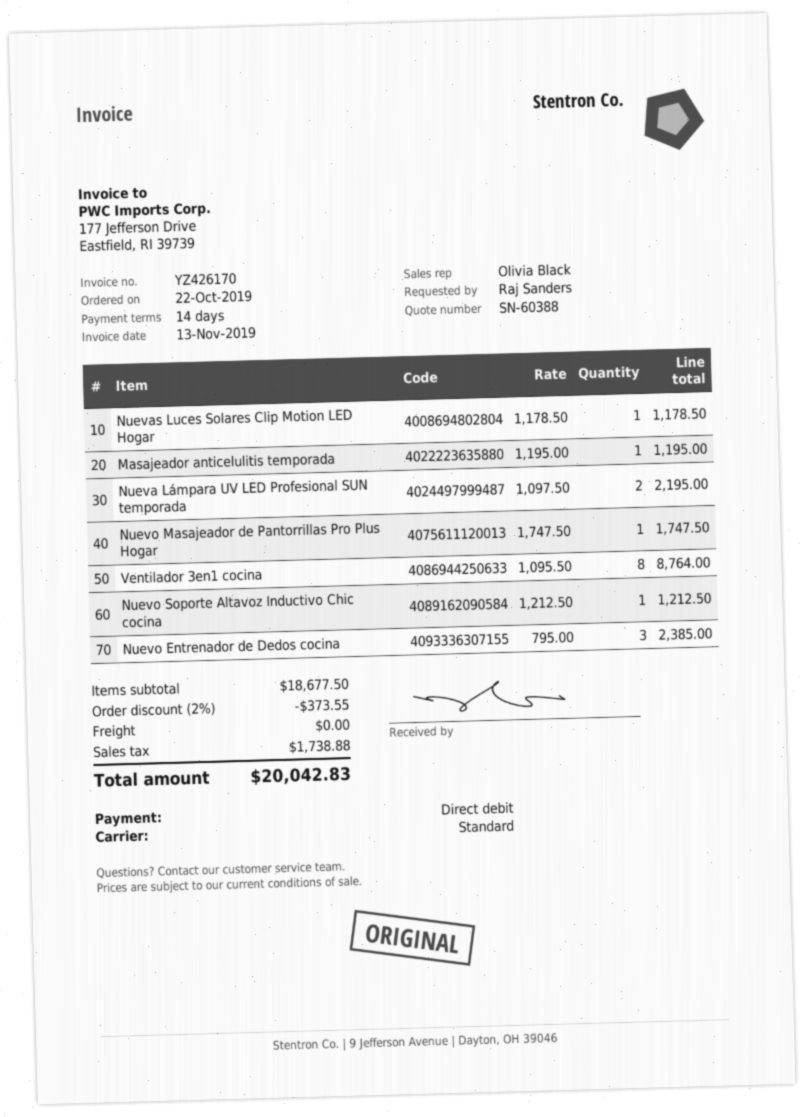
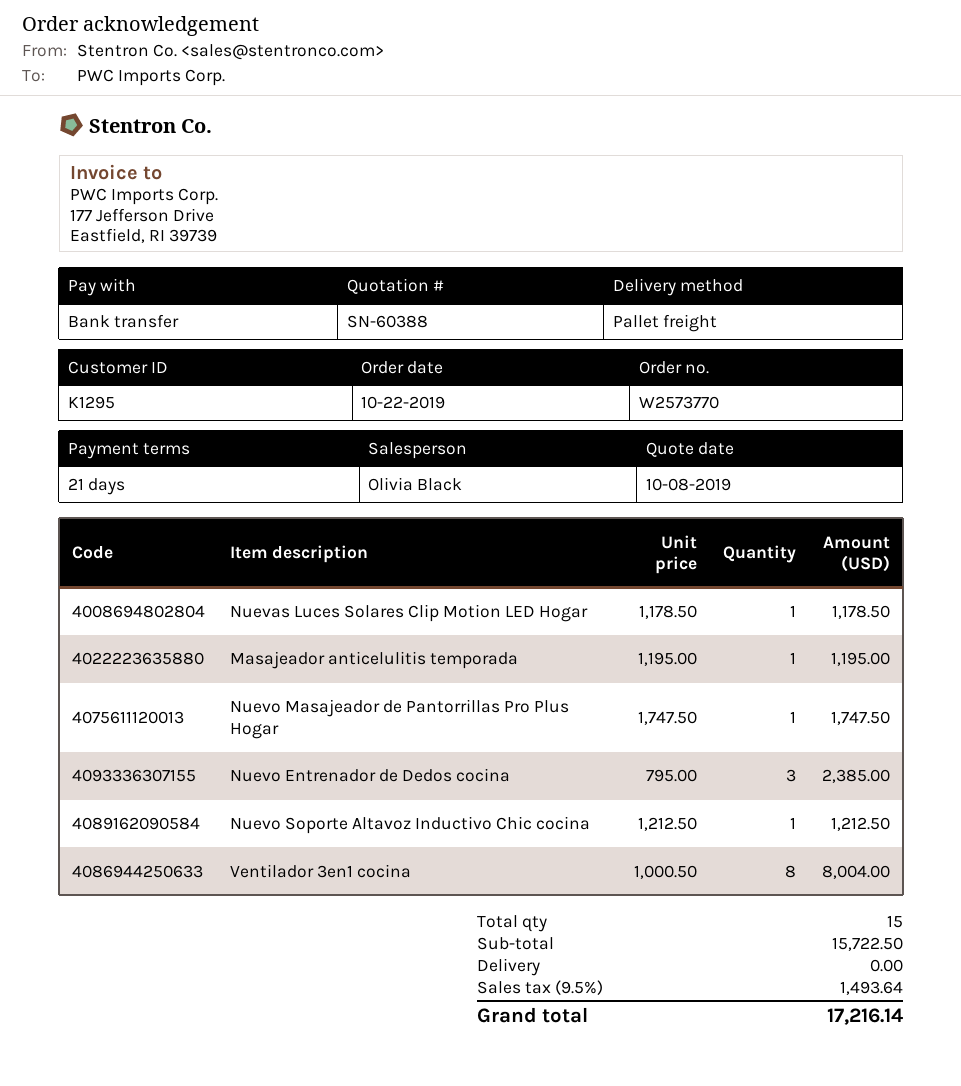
payment terms: 14 days -> 21 days
payment method: direct debit -> bank transfer
shipping method: standard -> pallet freight
Nueva Lámpara UV LED Profesional SUN temporada: 2 x 1097.50 = 2195.00 -> none
Ventilador 3en1 cocina: 8 x 1095.50 = 8764.00 -> 8 x 1000.50 = 8004.00
subtotal: 18677.50 -> 15722.50
discount: 2% = 373.55 -> none
tax: 1738.88 -> 1493.64
total: 20042.83 -> 17216.14

